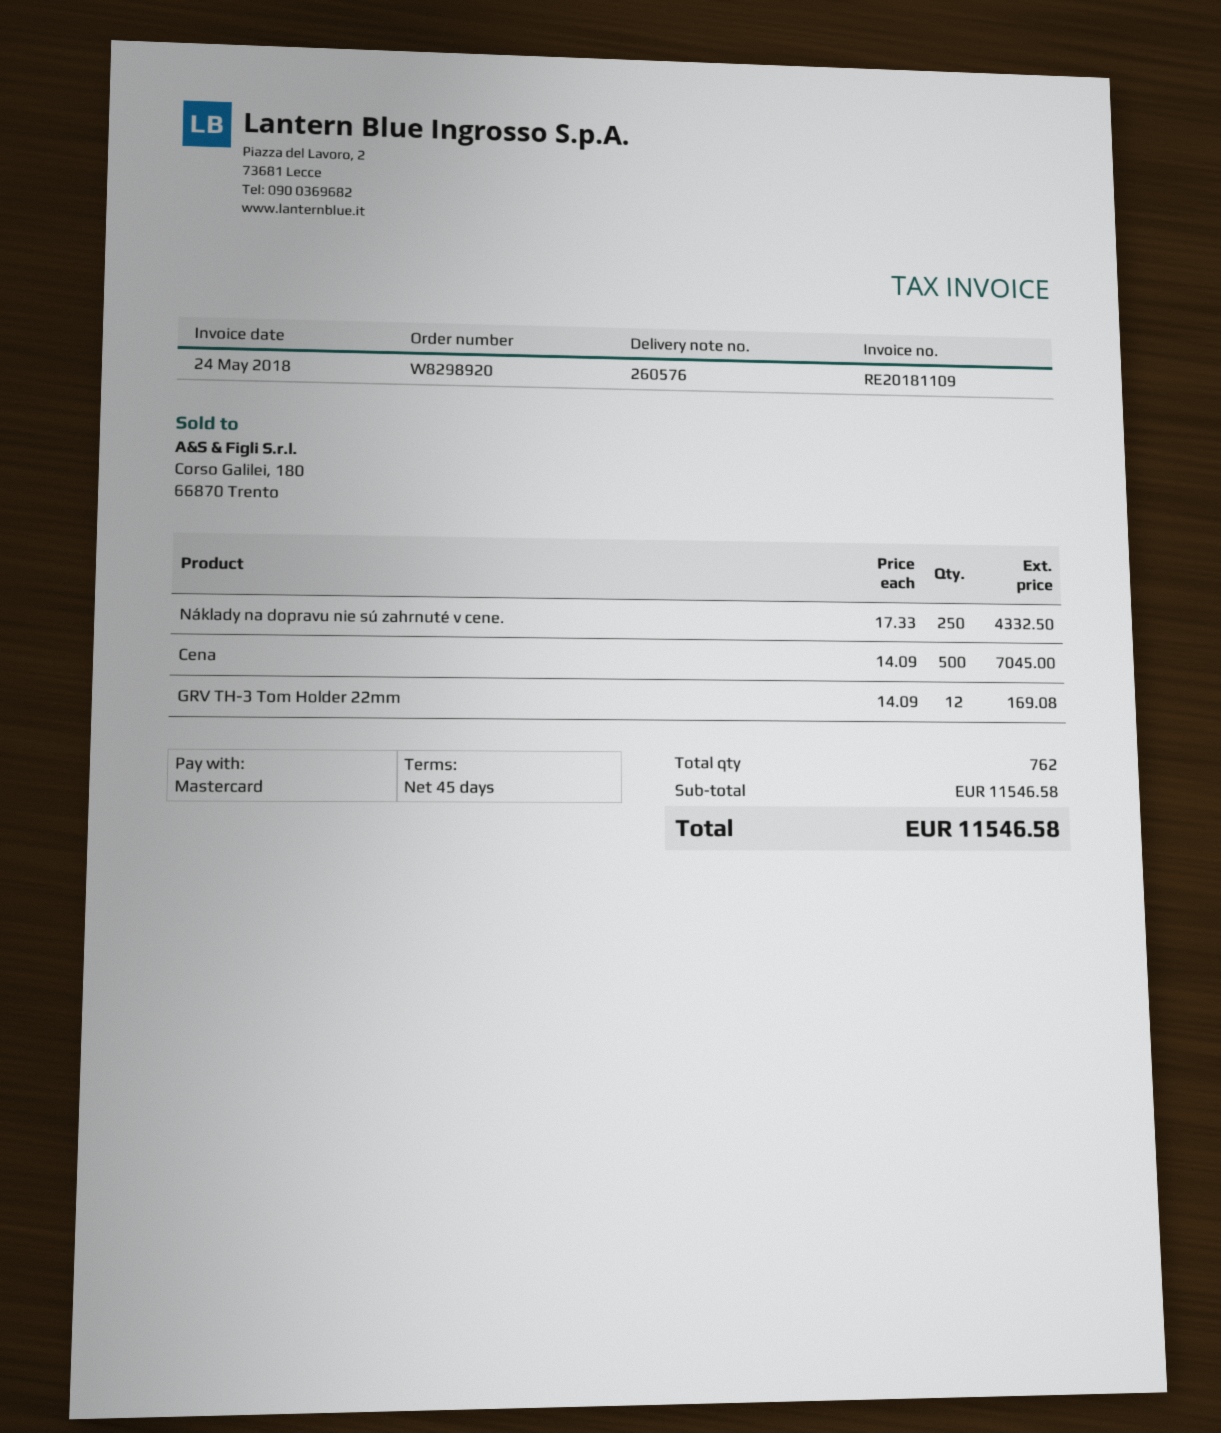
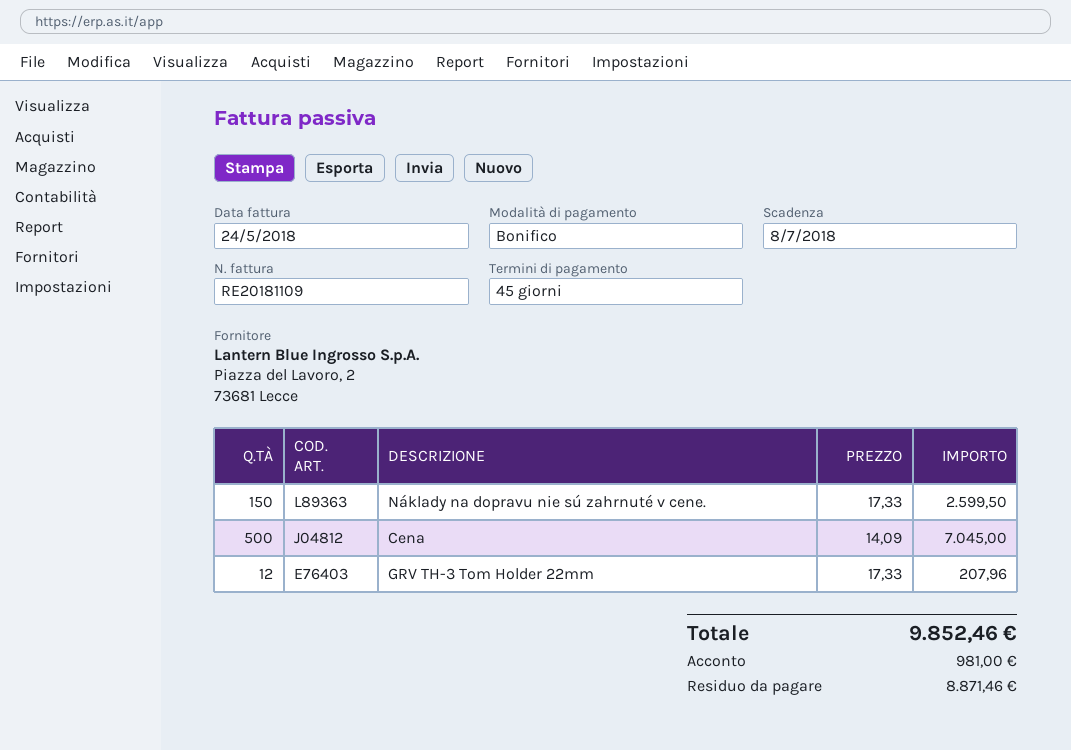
payment method: Mastercard -> bank transfer
Náklady na dopravu nie sú zahrnuté v cene.: 250 x 17.33 = 4332.50 -> 150 x 17.33 = 2599.50
GRV TH-3 Tom Holder 22mm: 12 x 14.09 = 169.08 -> 12 x 17.33 = 207.96
total: 11546.58 -> 9852.46

